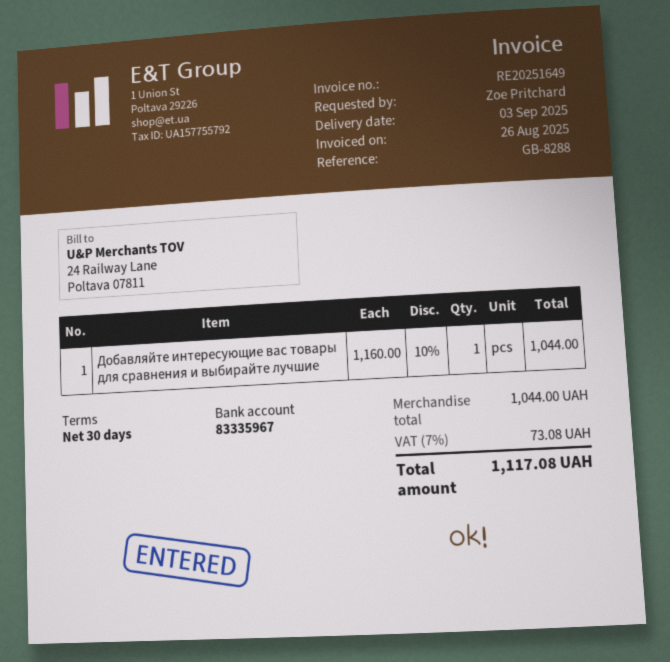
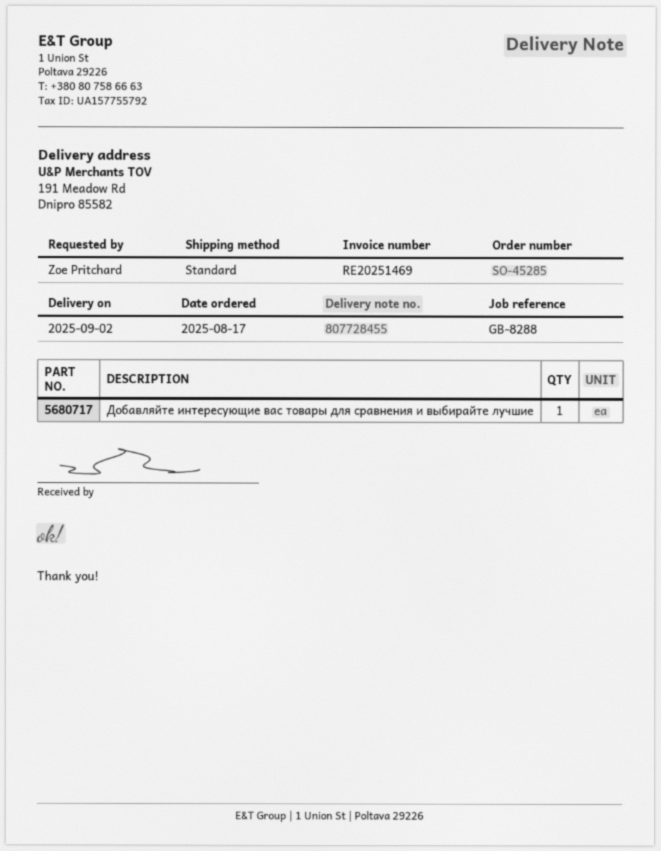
delivery date: 2025-09-03 -> 2025-09-02
invoice number: RE20251649 -> RE20251469

